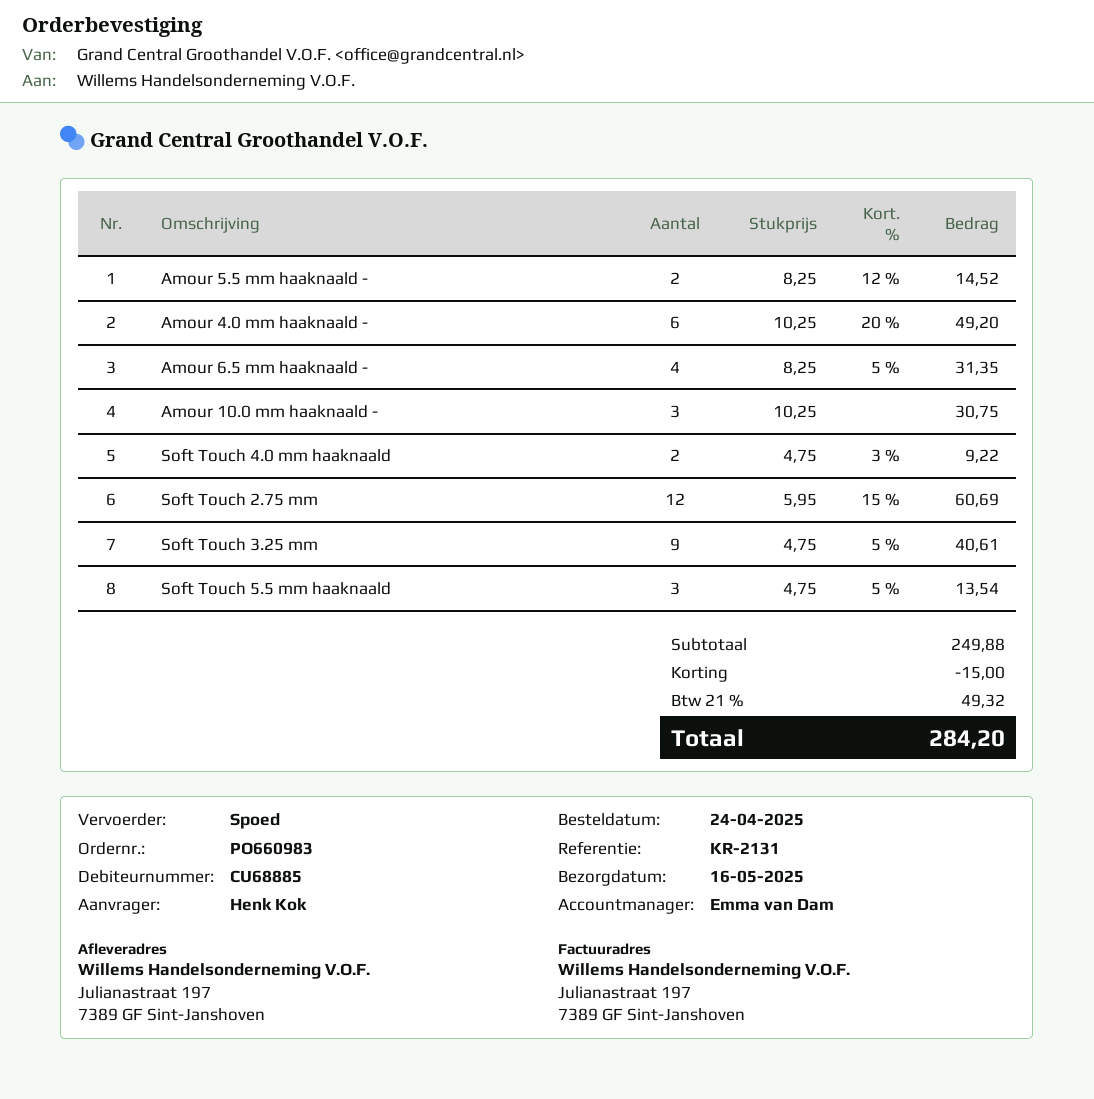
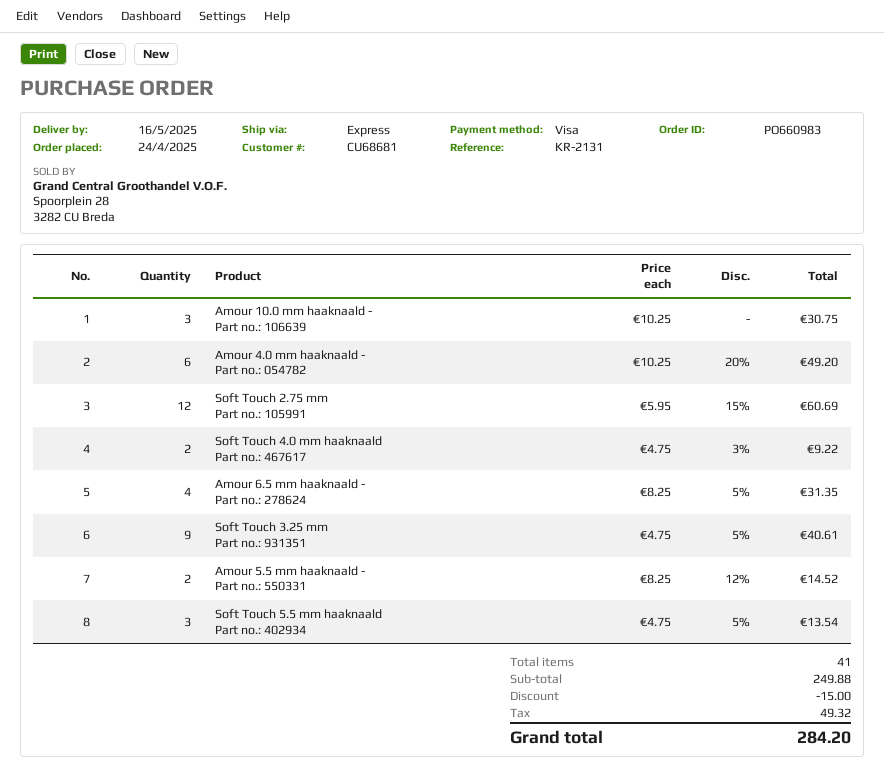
customer number: CU68885 -> CU68681

